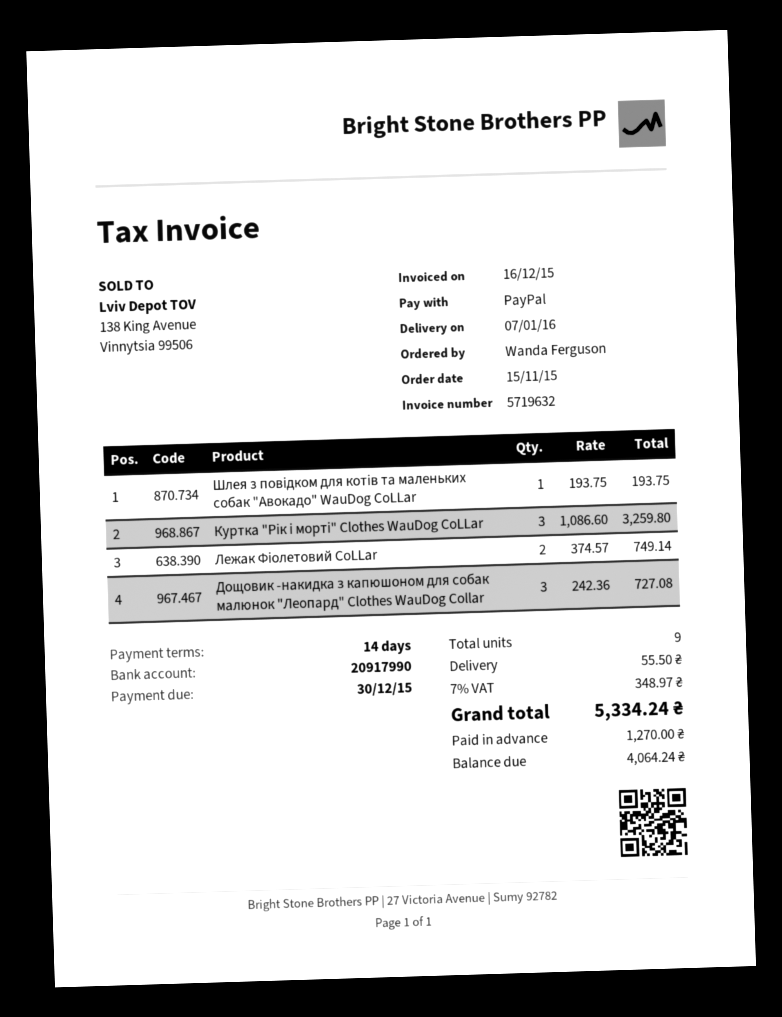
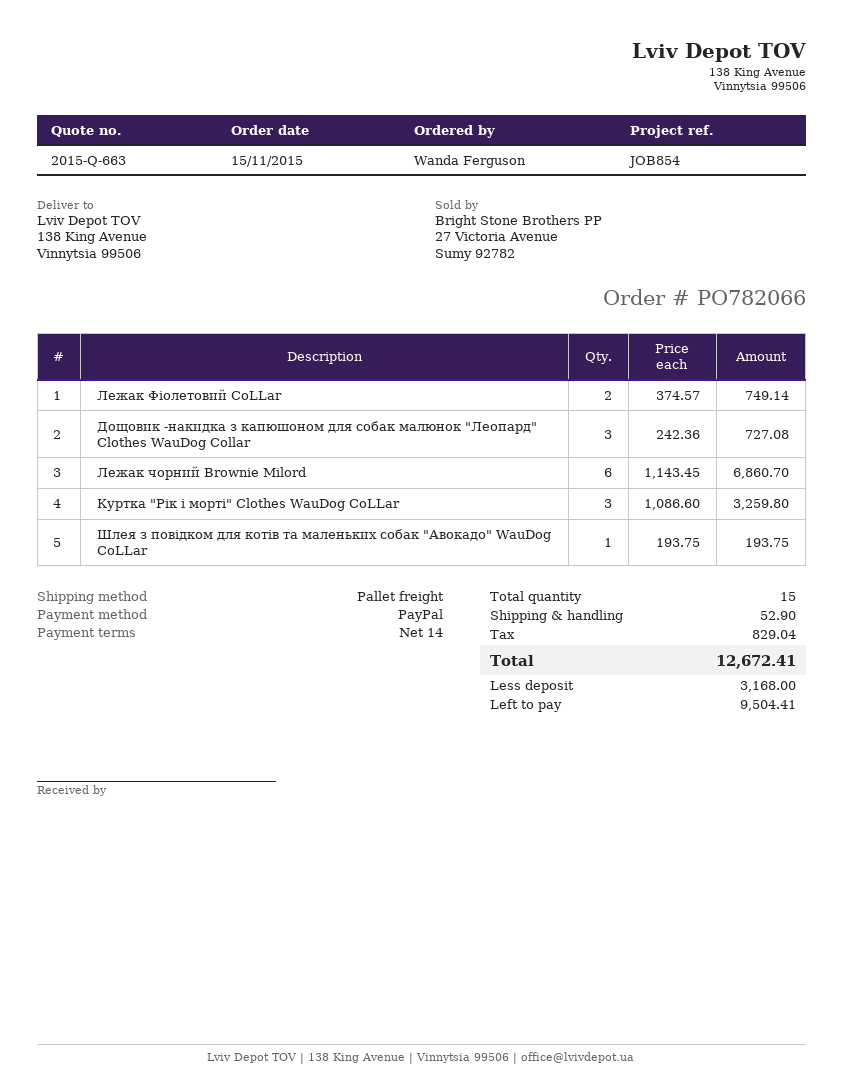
Лежак чорний Brownie Milord: none -> 6 x 1143.45 = 6860.70
total quantity: 9 -> 15
shipping: 55.50 -> 52.90
tax: 348.97 -> 829.04
total: 5334.24 -> 12672.41
deposit: 1270.00 -> 3168.00
balance: 4064.24 -> 9504.41

